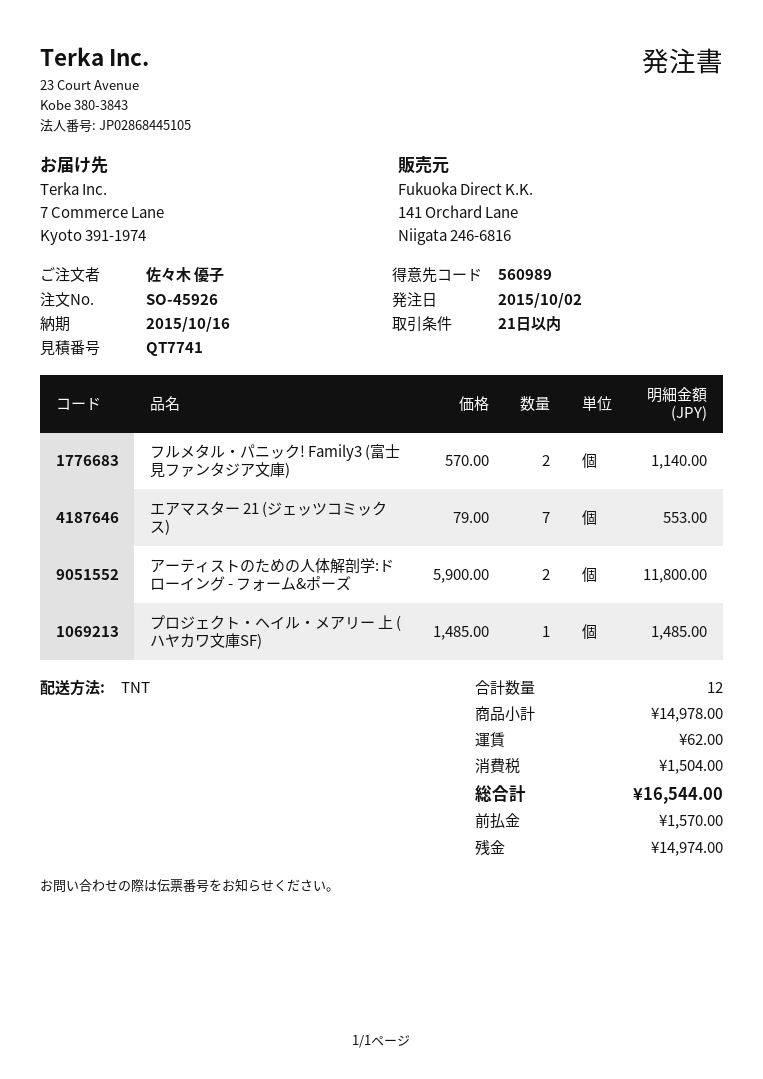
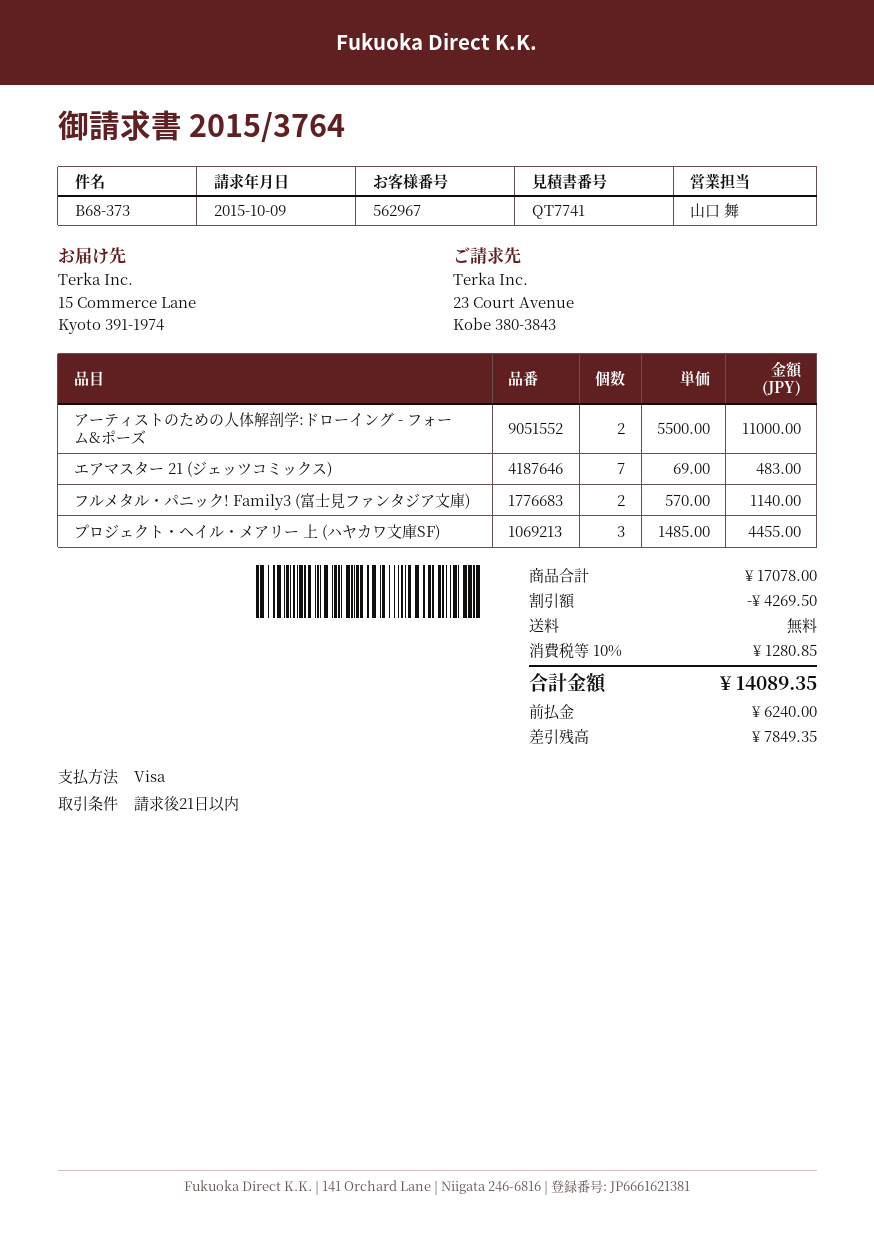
customer number: 560989 -> 562967
ship to: 7 Commerce Lane, Kyoto 391-1974 -> 15 Commerce Lane, Kyoto 391-1974
エアマスター 21 (ジェッツコミックス): 7 x 79.00 = 553.00 -> 7 x 69.00 = 483.00
アーティストのための人体解剖学:ドローイング - フォーム&ポーズ: 2 x 5900.00 = 11800.00 -> 2 x 5500.00 = 11000.00
プロジェクト・ヘイル・メアリー 上 (ハヤカワ文庫SF): 1 x 1485.00 = 1485.00 -> 3 x 1485.00 = 4455.00
subtotal: 14978.00 -> 17078.00
discount: none -> 4269.50
shipping: 62.00 -> 0.00
tax: 1504.00 -> 1280.85
total: 16544.00 -> 14089.35
deposit: 1570.00 -> 6240.00
balance: 14974.00 -> 7849.35

